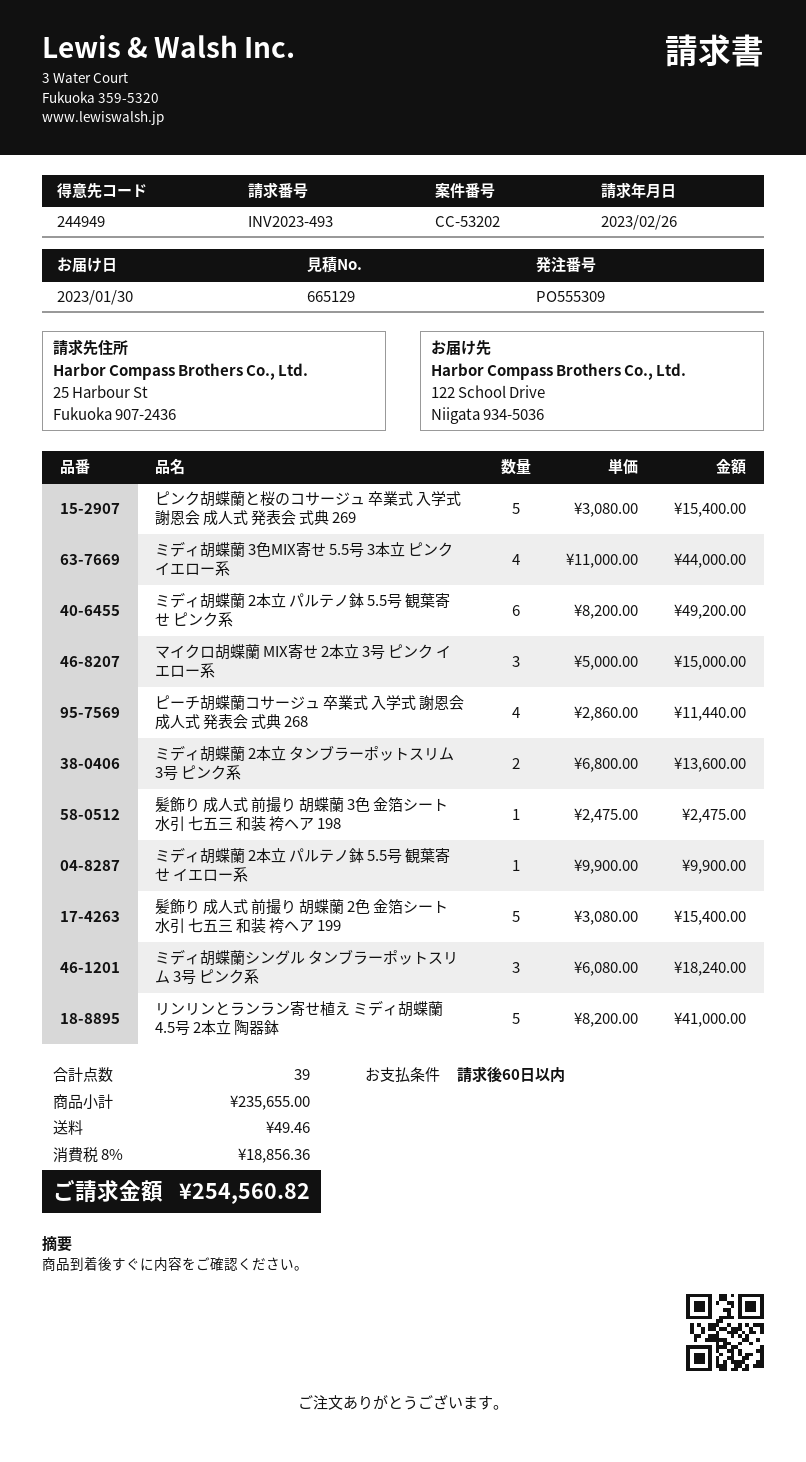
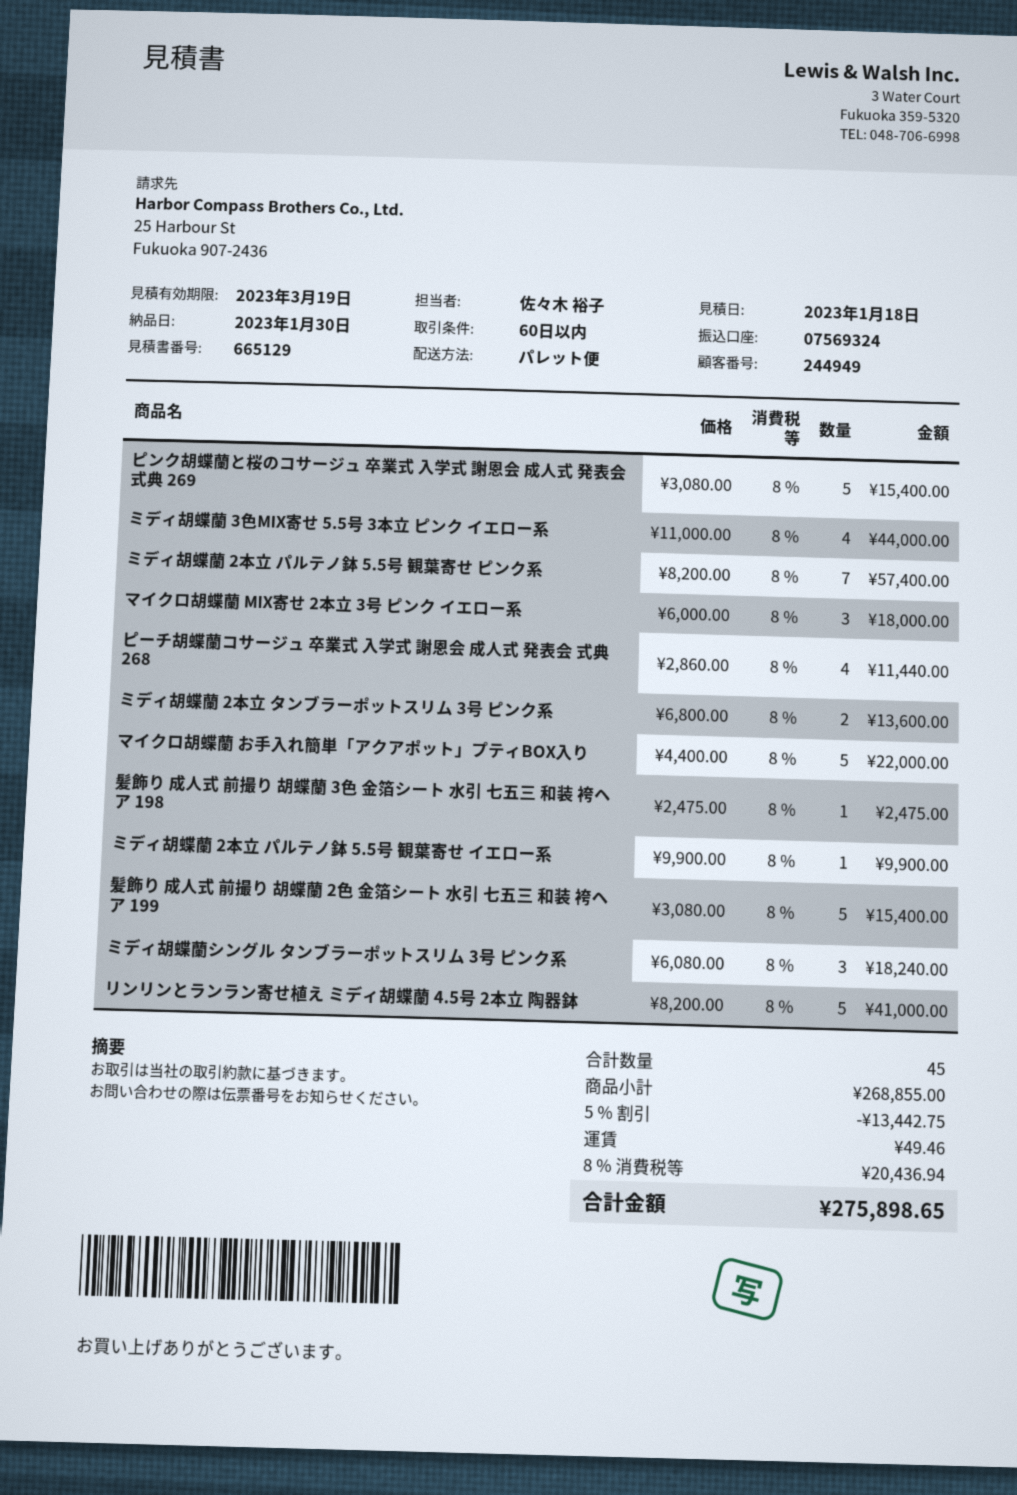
ミディ胡蝶蘭 2本立 パルテノ鉢 5.5号 観葉寄せ ピンク系: 6 x 8200.00 = 49200.00 -> 7 x 8200.00 = 57400.00
マイクロ胡蝶蘭 MIX寄せ 2本立 3号 ピンク イエロー系: 3 x 5000.00 = 15000.00 -> 3 x 6000.00 = 18000.00
マイクロ胡蝶蘭 お手入れ簡単「アクアポット」プティBOX入り: none -> 5 x 4400.00 = 22000.00
total quantity: 39 -> 45
subtotal: 235655.00 -> 268855.00
discount: none -> 5% = 13442.75
tax: 8% = 18856.36 -> 8% = 20436.94
total: 254560.82 -> 275898.65

